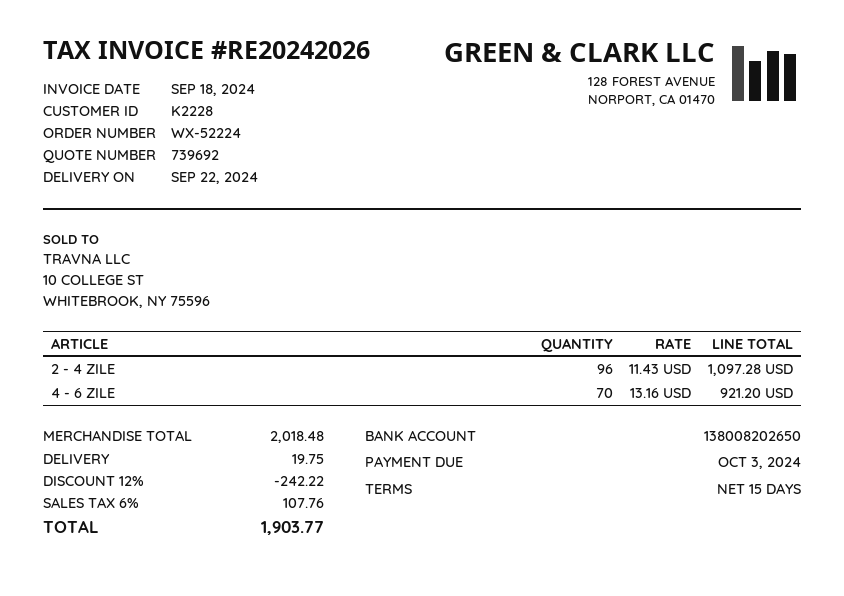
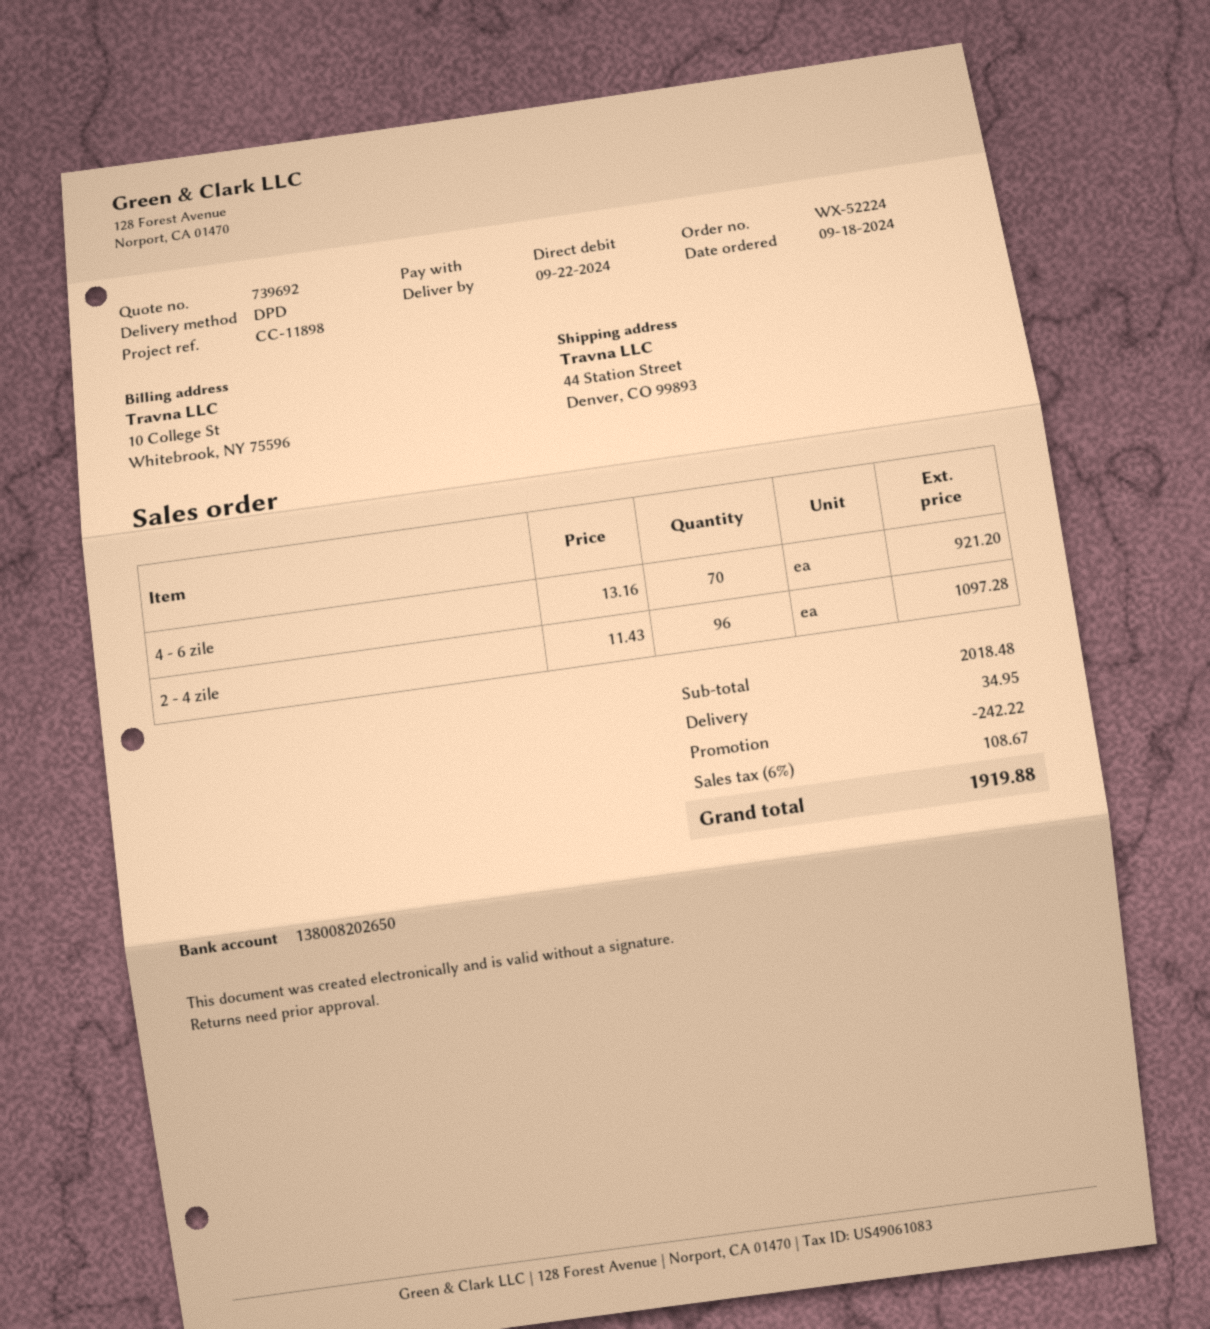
shipping: 19.75 -> 34.95
tax: 6% = 107.76 -> 6% = 108.67
total: 1903.77 -> 1919.88

